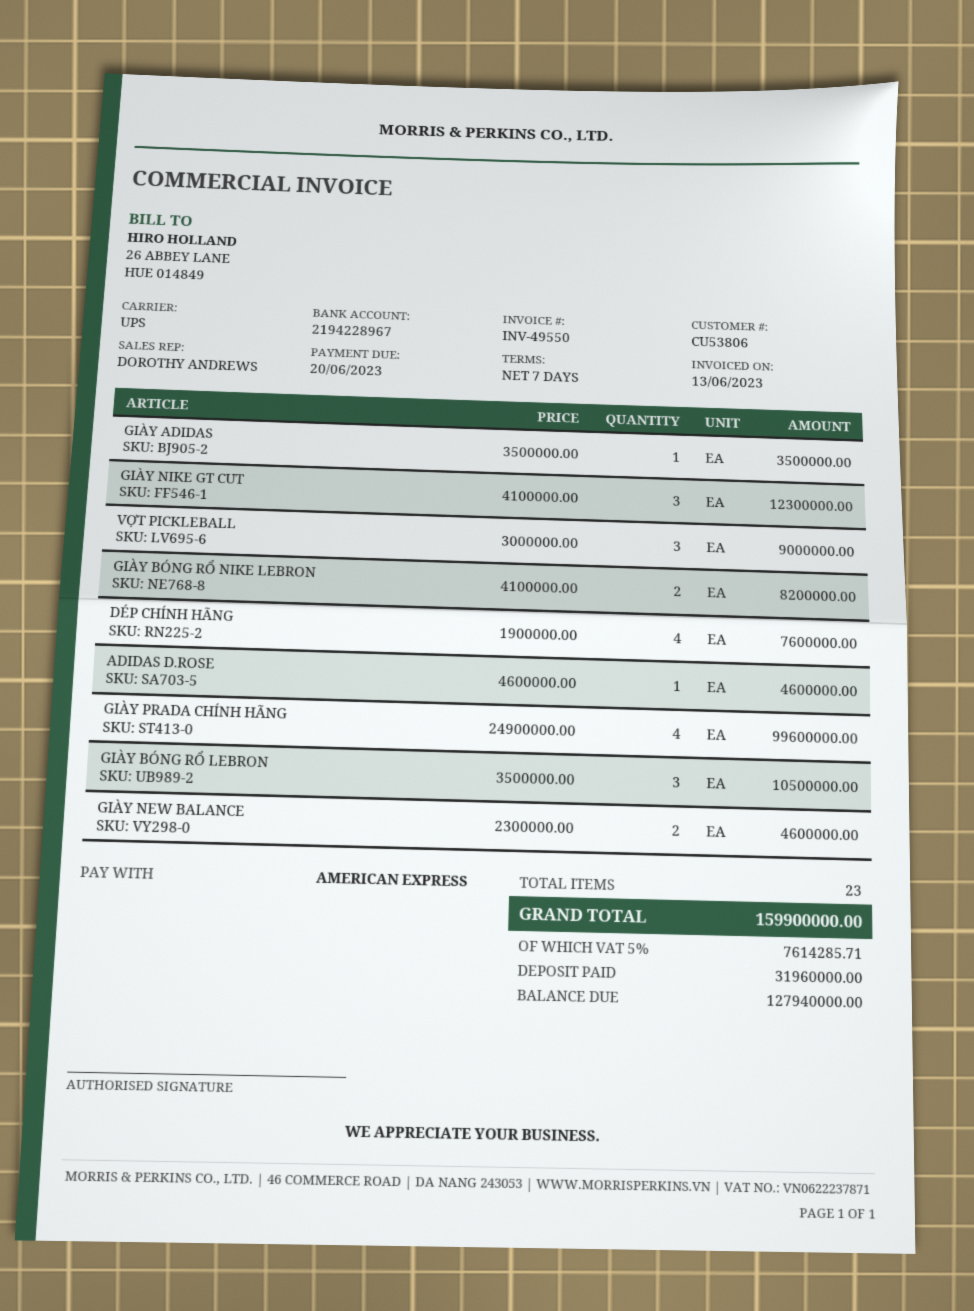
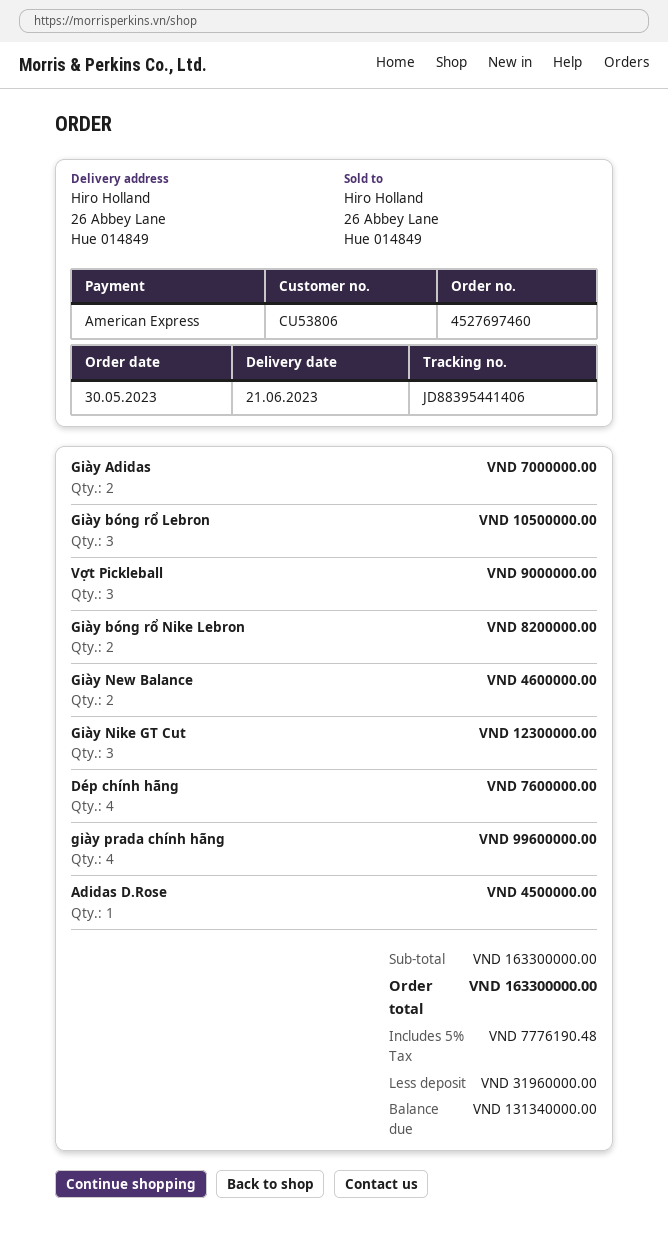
GIÀY ADIDAS: 1 for 3500000.00 -> 2 for 7000000.00
ADIDAS D.ROSE: 1 for 4600000.00 -> 1 for 4500000.00
tax: 5% = 7614285.71 -> 5% = 7776190.48
total: 159900000.00 -> 163300000.00
balance: 127940000.00 -> 131340000.00

